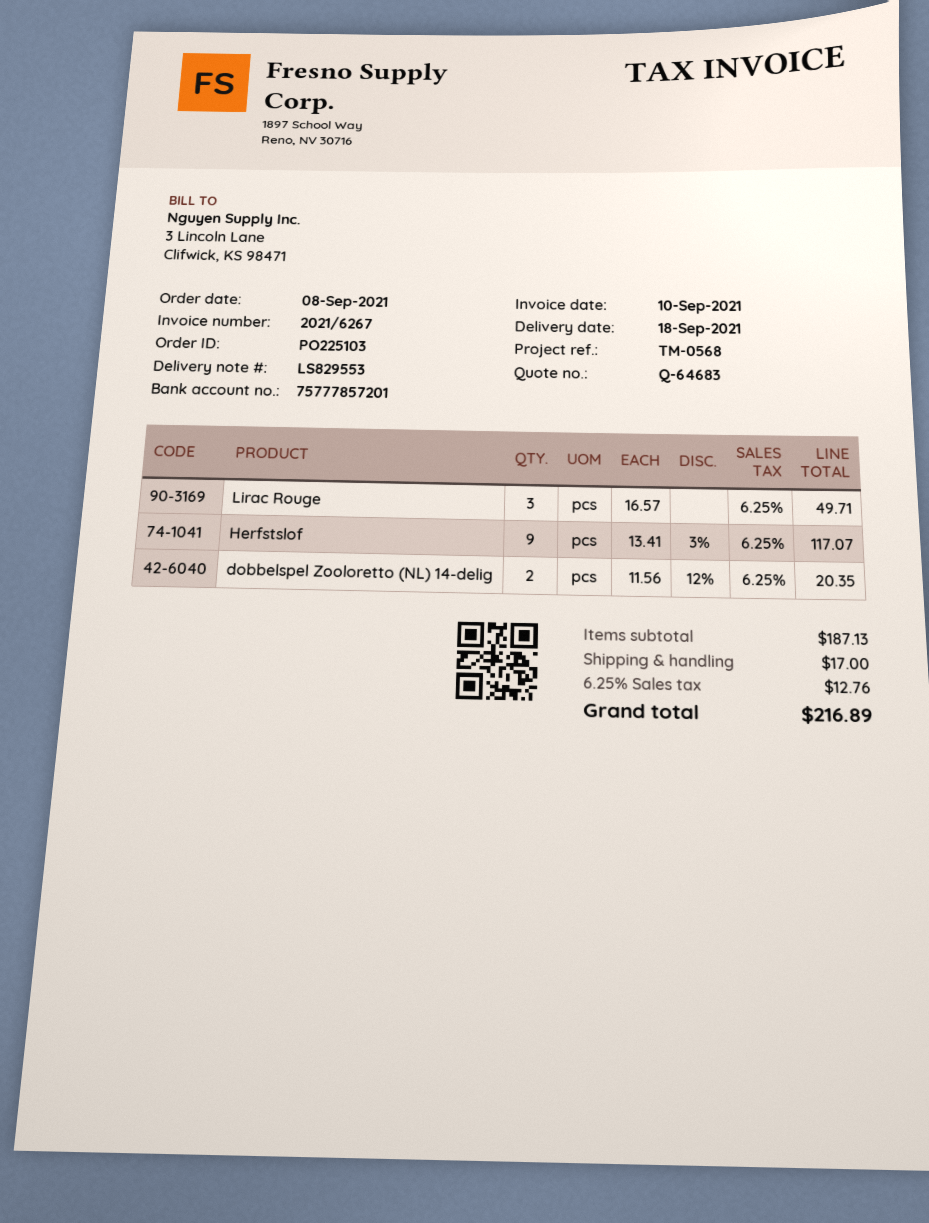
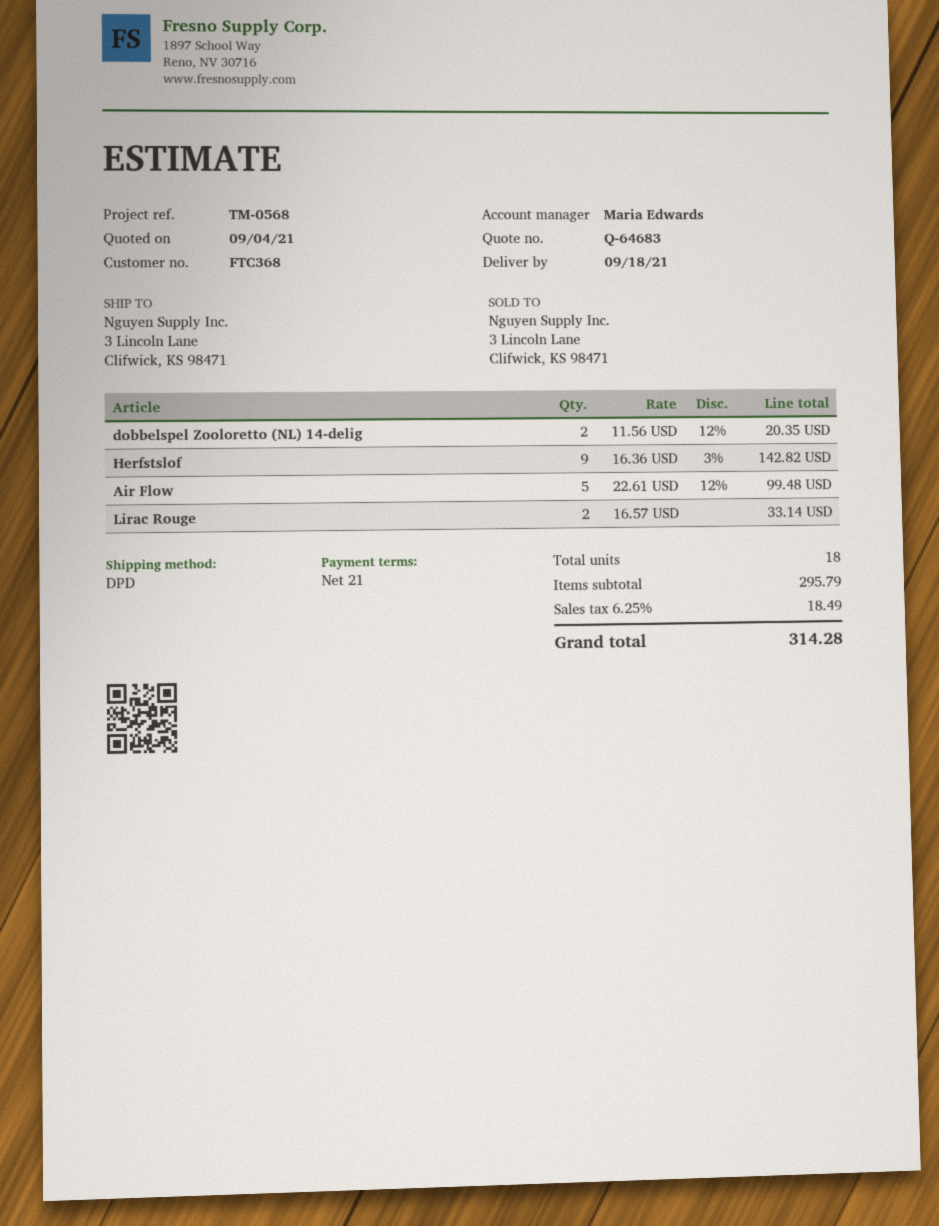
Lirac Rouge: 3 x 16.57 = 49.71 -> 2 x 16.57 = 33.14
Herfstslof: 9 x 13.41 - 3% = 117.07 -> 9 x 16.36 - 3% = 142.82
Air Flow: none -> 5 x 22.61 - 12% = 99.48
subtotal: 187.13 -> 295.79
shipping: 17.00 -> none
tax: 6.25% = 12.76 -> 6.25% = 18.49
total: 216.89 -> 314.28

